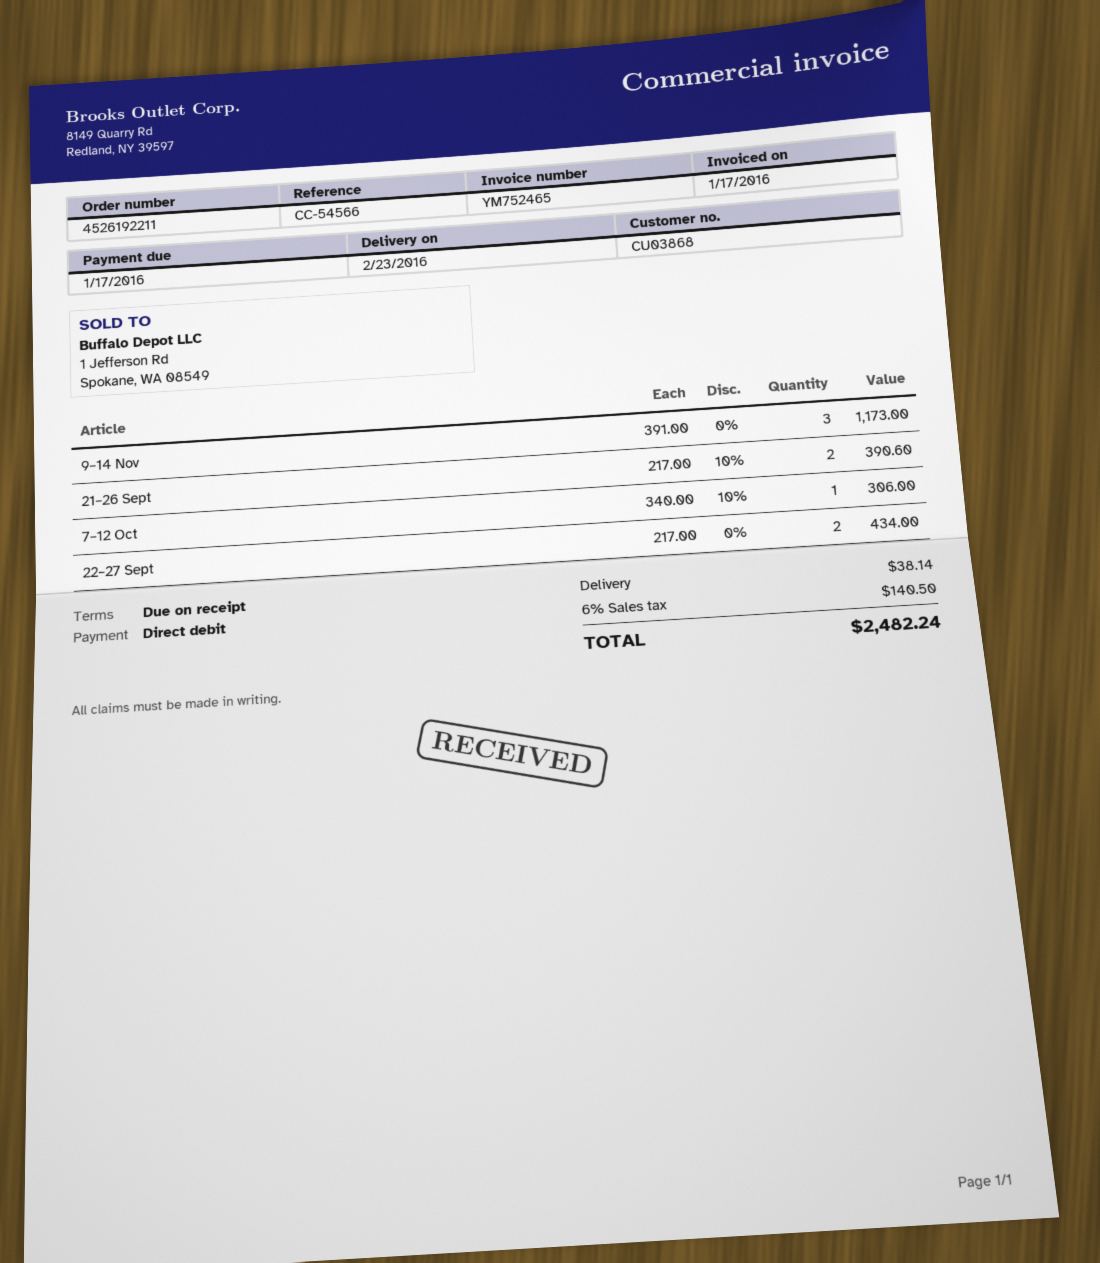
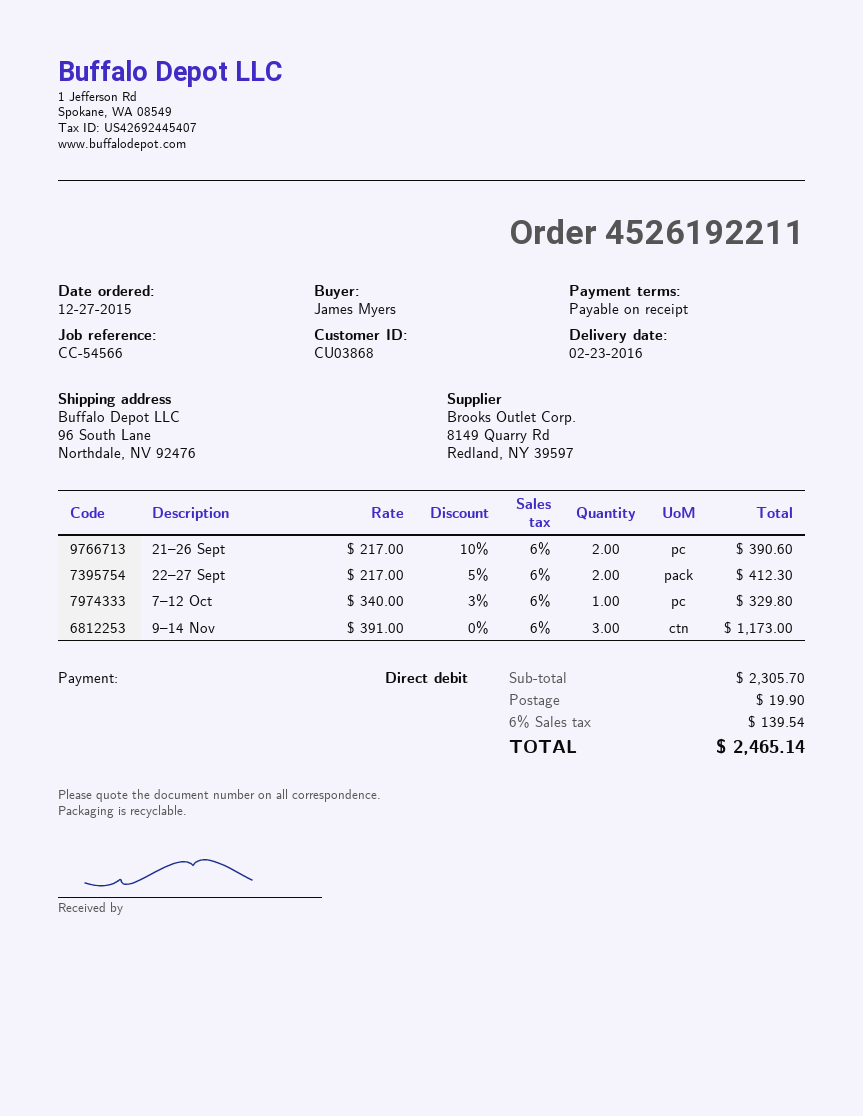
7–12 Oct: 1 x 340.00 - 10% = 306.00 -> 1 x 340.00 - 3% = 329.80
22–27 Sept: 2 x 217.00 = 434.00 -> 2 x 217.00 - 5% = 412.30
shipping: 38.14 -> 19.90
tax: 6% = 140.50 -> 6% = 139.54
total: 2482.24 -> 2465.14

